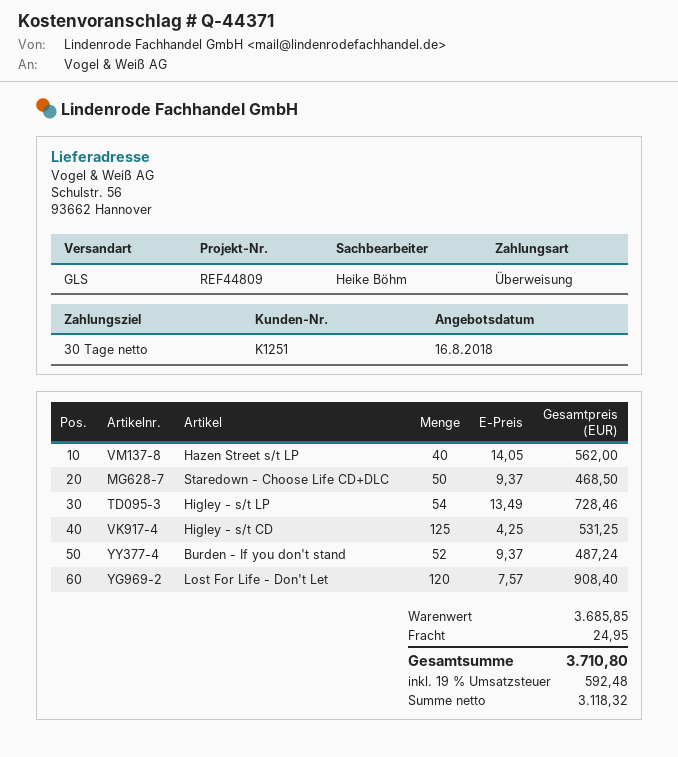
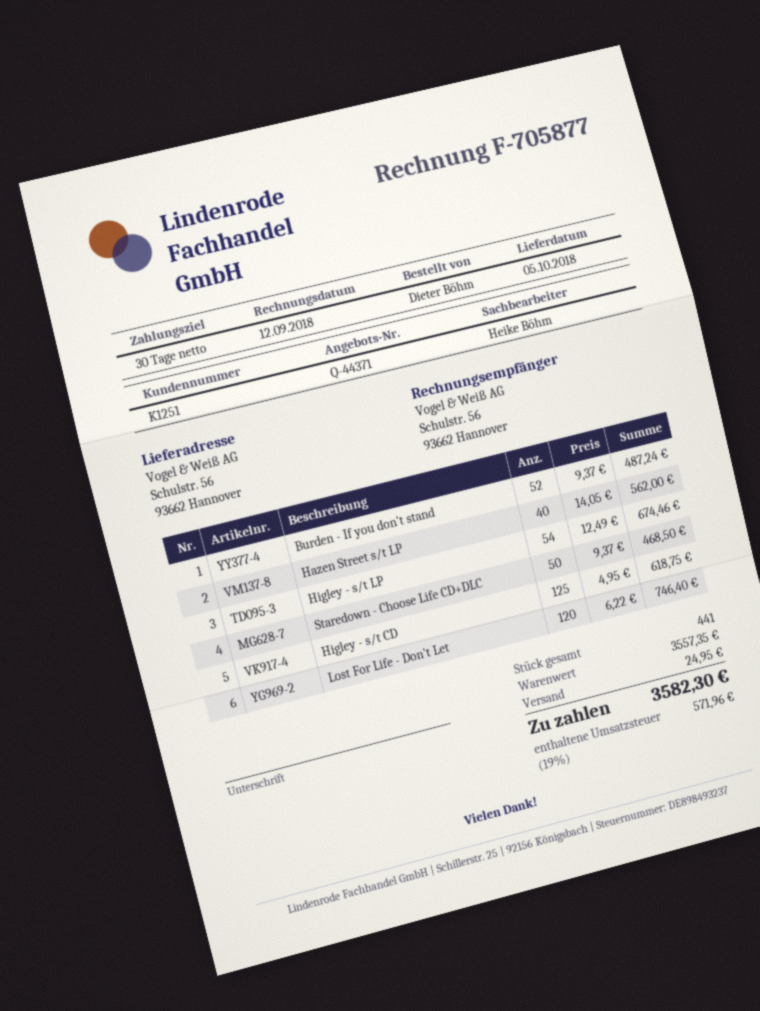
Higley - s/t LP: 54 x 13.49 = 728.46 -> 54 x 12.49 = 674.46
Higley - s/t CD: 125 x 4.25 = 531.25 -> 125 x 4.95 = 618.75
Lost For Life - Don't Let: 120 x 7.57 = 908.40 -> 120 x 6.22 = 746.40
subtotal: 3685.85 -> 3557.35
tax: 19% = 592.48 -> 19% = 571.96
total: 3710.80 -> 3582.30

